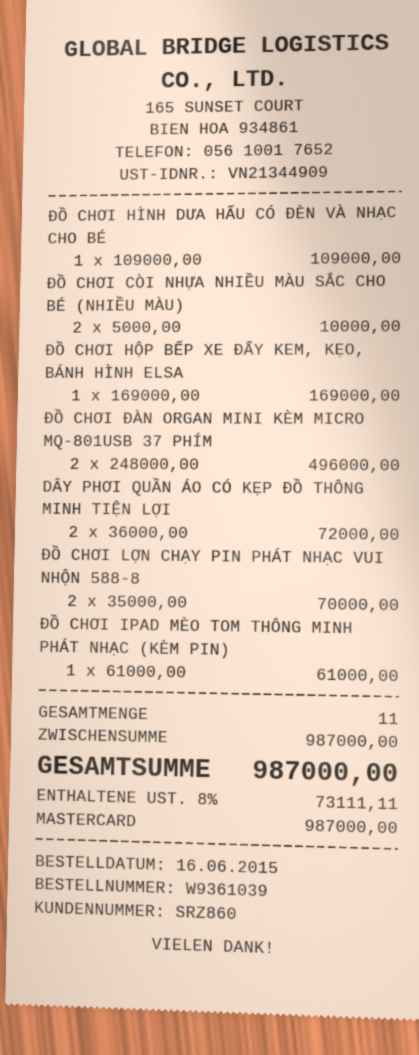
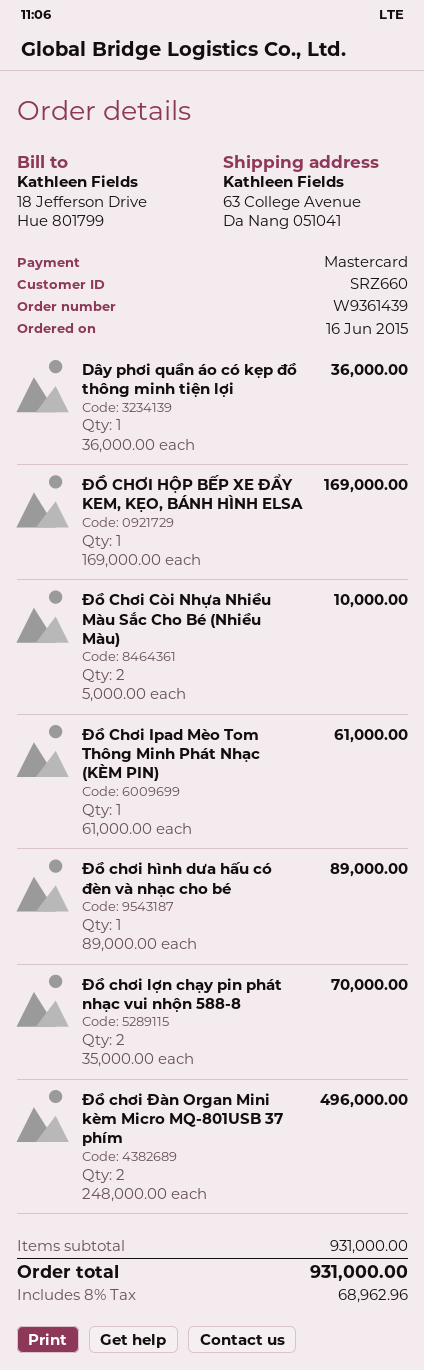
order number: W9361039 -> W9361439
customer number: SRZ860 -> SRZ660
ĐỒ CHƠI HÌNH DƯA HẤU CÓ ĐÈN VÀ NHẠC CHO BÉ: 1 x 109000.00 = 109000.00 -> 1 x 89000.00 = 89000.00
DÂY PHƠI QUẦN ÁO CÓ KẸP ĐỒ THÔNG MINH TIỆN LỢI: 2 x 36000.00 = 72000.00 -> 1 x 36000.00 = 36000.00
subtotal: 987000.00 -> 931000.00
tax: 8% = 73111.11 -> 8% = 68962.96
total: 987000.00 -> 931000.00

